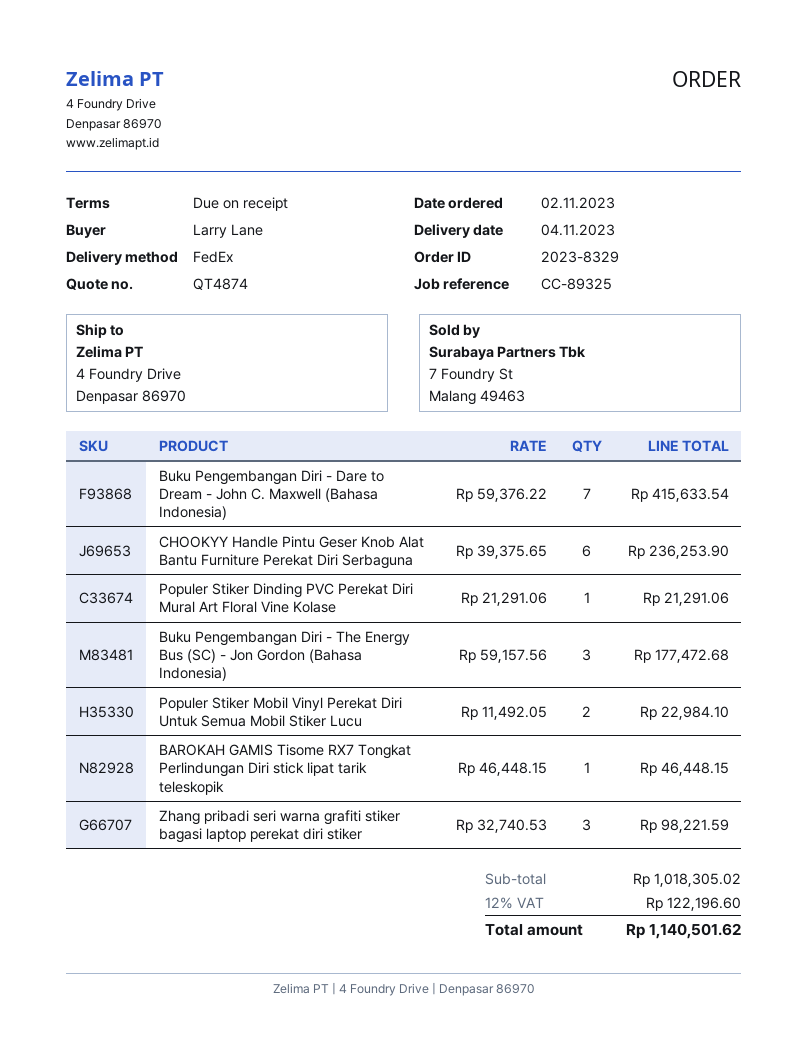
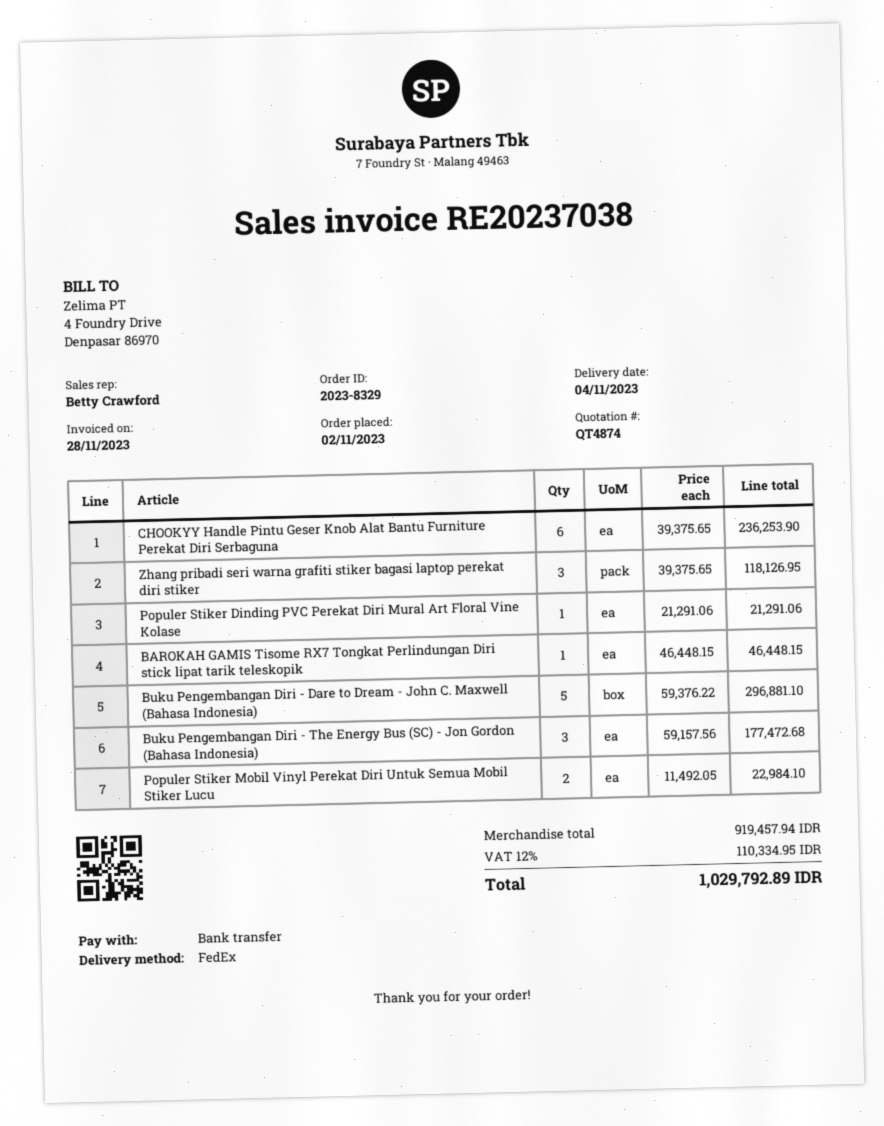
Buku Pengembangan Diri - Dare to Dream - John C. Maxwell (Bahasa Indonesia): 7 x 59376.22 = 415633.54 -> 5 x 59376.22 = 296881.10
Zhang pribadi seri warna grafiti stiker bagasi laptop perekat diri stiker: 3 x 32740.53 = 98221.59 -> 3 x 39375.65 = 118126.95
subtotal: 1018305.02 -> 919457.94
tax: 12% = 122196.60 -> 12% = 110334.95
total: 1140501.62 -> 1029792.89

